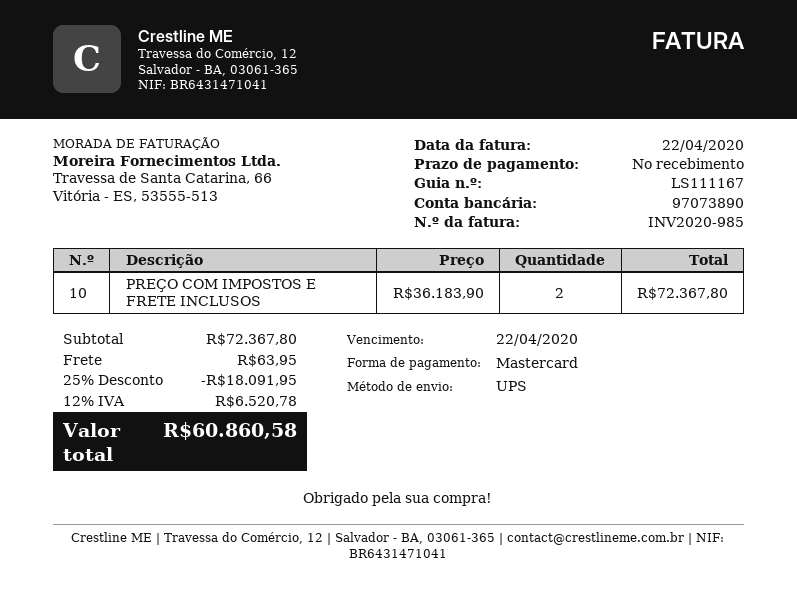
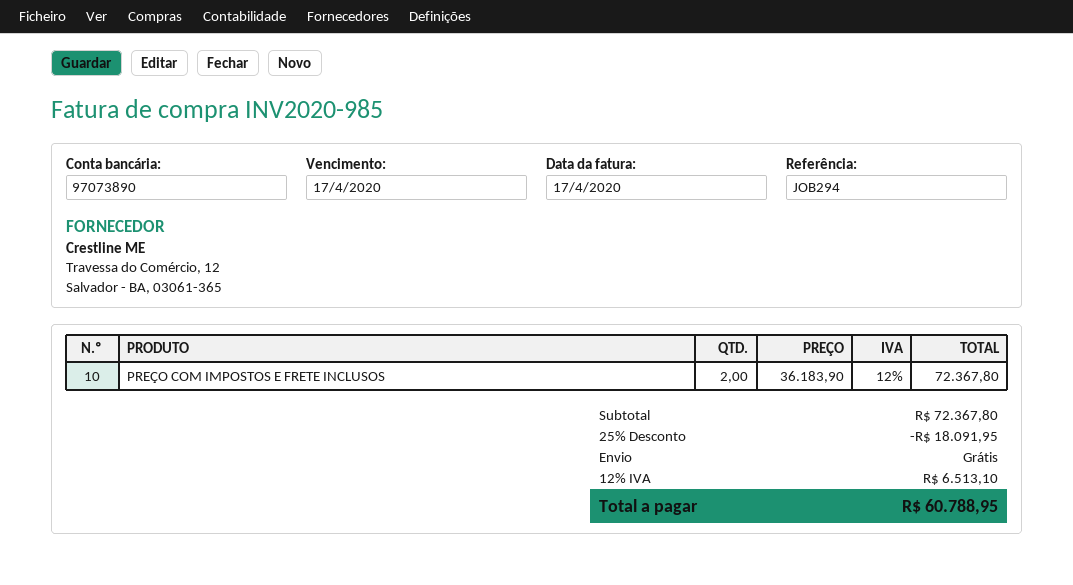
invoice date: 2020-04-22 -> 2020-04-17
due date: 2020-04-22 -> 2020-04-17
shipping: 63.95 -> 0.00
tax: 12% = 6520.78 -> 12% = 6513.10
total: 60860.58 -> 60788.95

